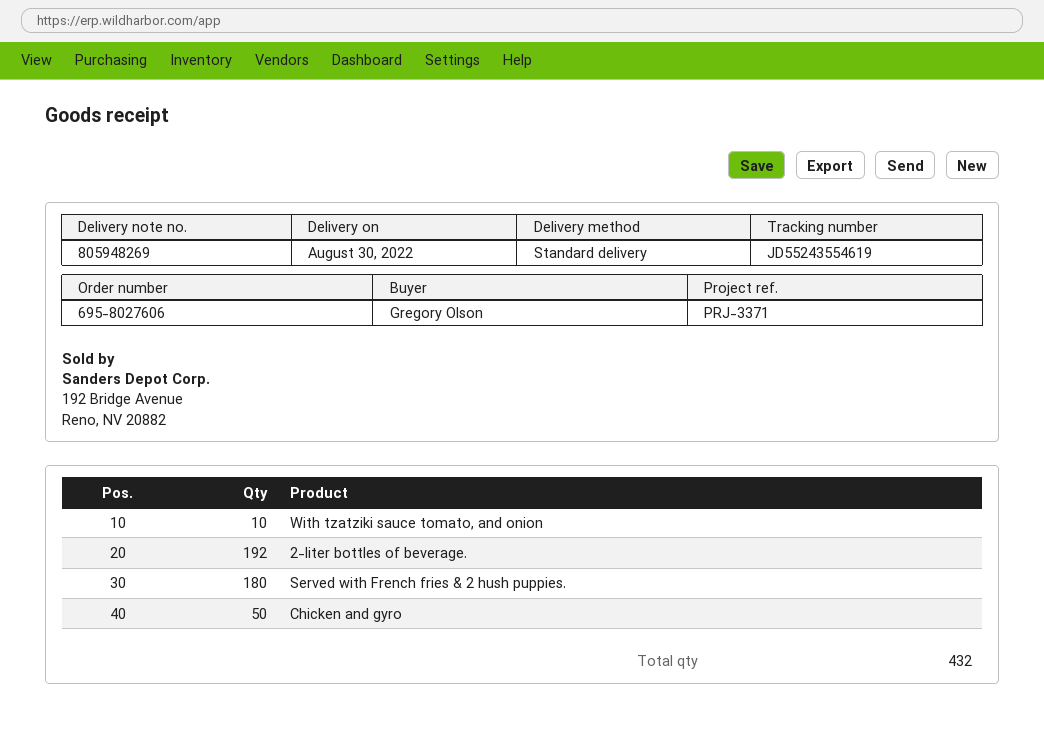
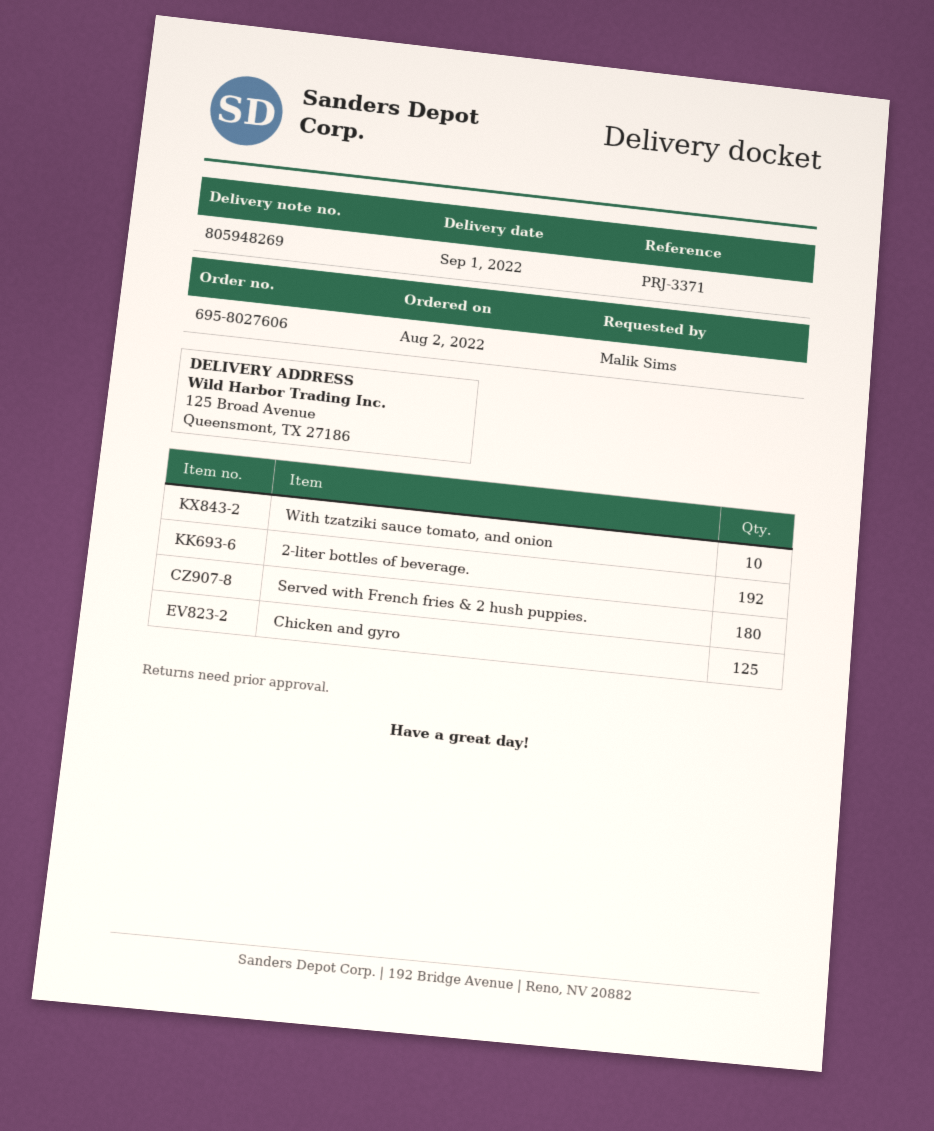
delivery date: 2022-08-30 -> 2022-09-01
ordered by: Gregory Olson -> Malik Sims
Chicken and gyro: 50 -> 125

